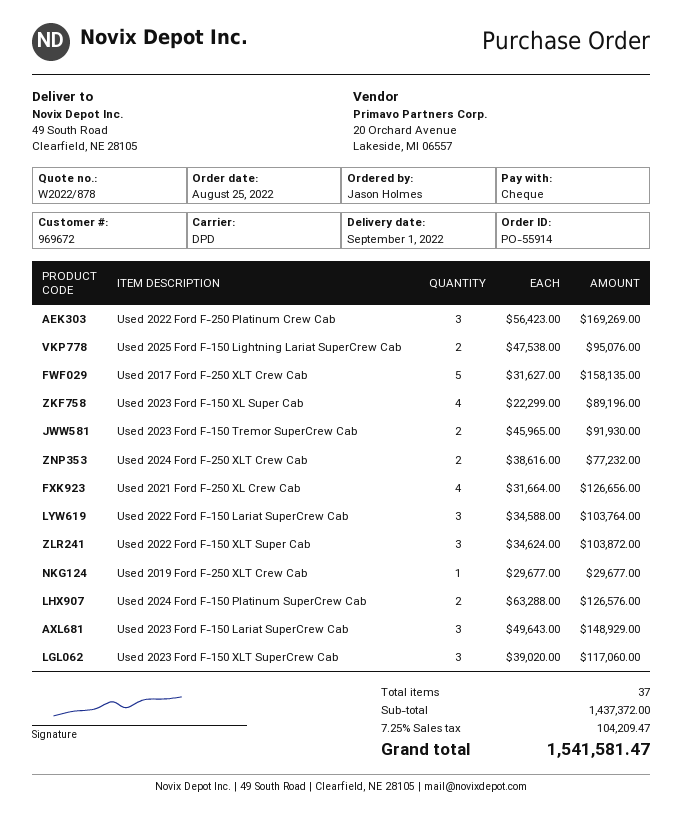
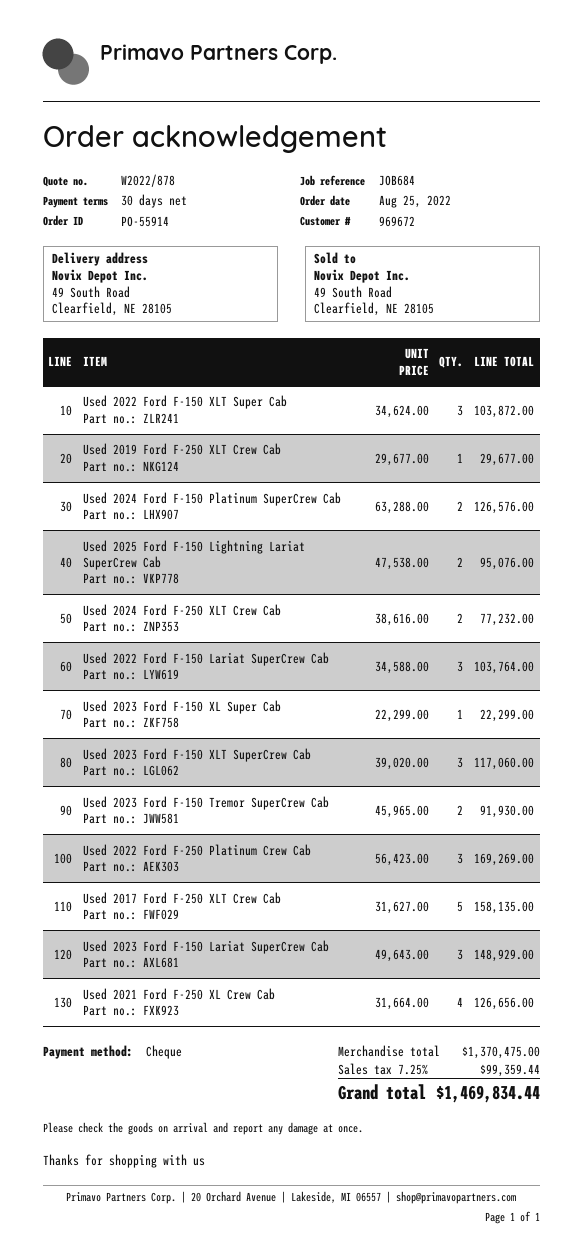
Used 2023 Ford F-150 XL Super Cab: 4 x 22299.00 = 89196.00 -> 1 x 22299.00 = 22299.00
subtotal: 1437372.00 -> 1370475.00
tax: 7.25% = 104209.47 -> 7.25% = 99359.44
total: 1541581.47 -> 1469834.44

